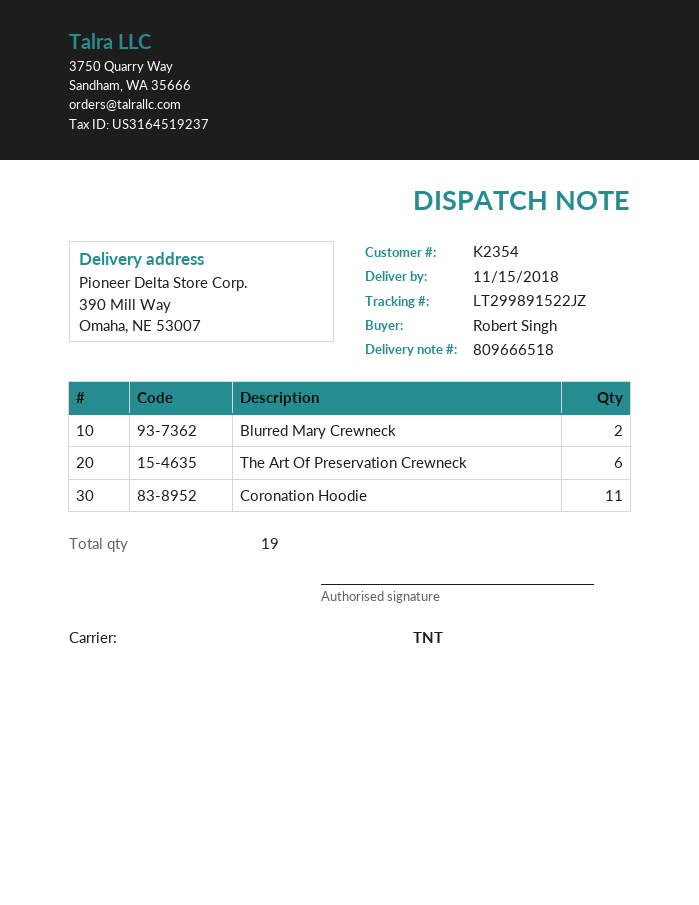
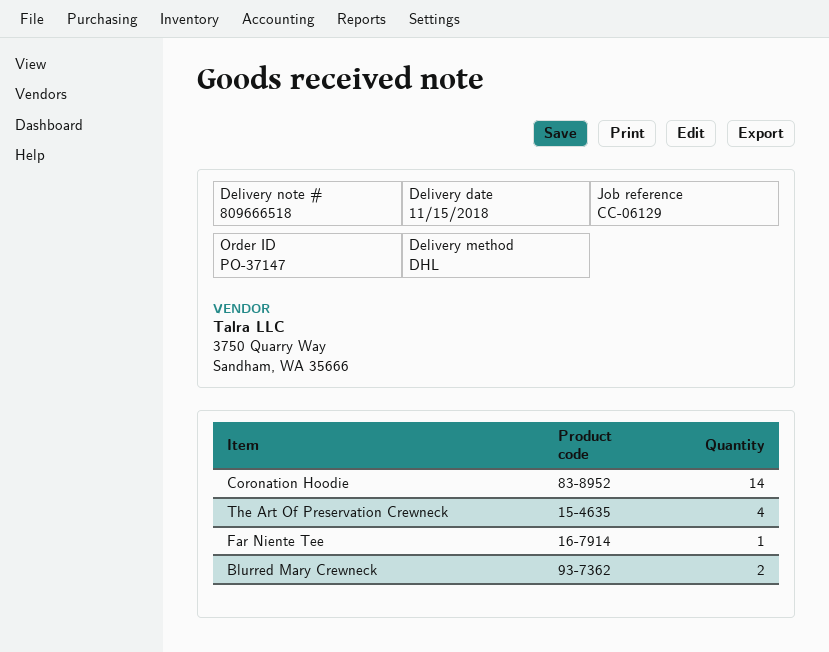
shipping method: TNT -> DHL
The Art Of Preservation Crewneck: 6 -> 4
Coronation Hoodie: 11 -> 14
Far Niente Tee: none -> 1

